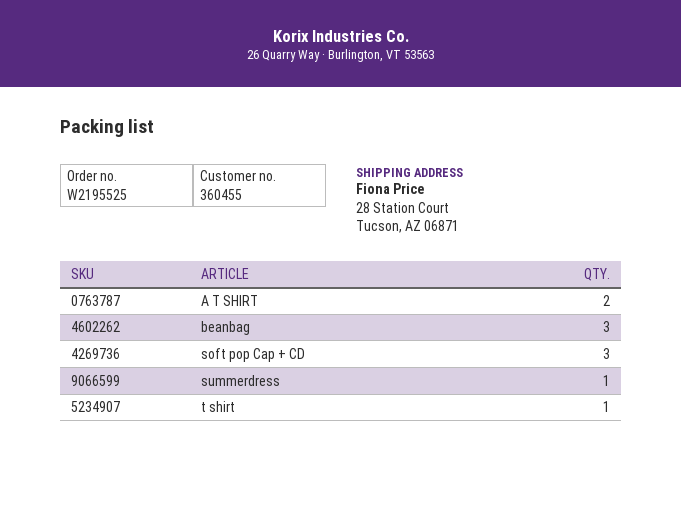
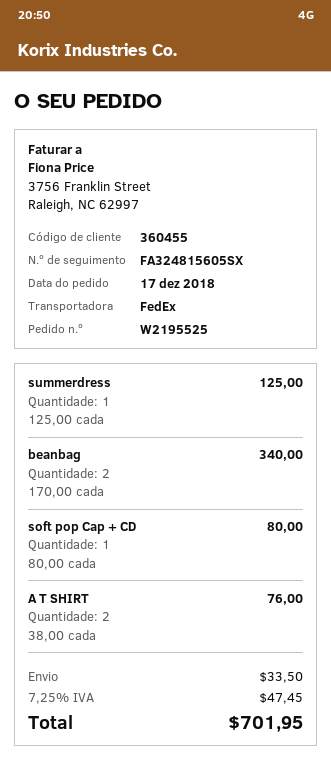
beanbag: 3 -> 2
soft pop Cap + CD: 3 -> 1
t shirt: 1 -> none

